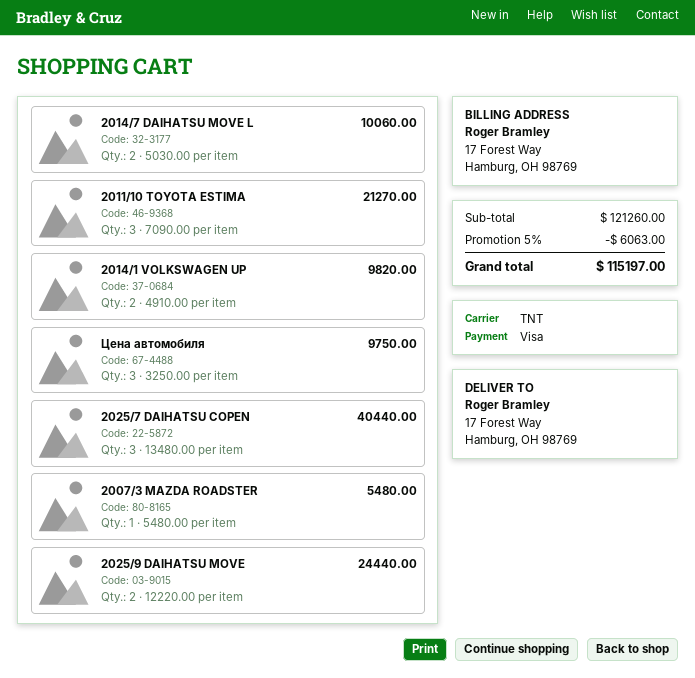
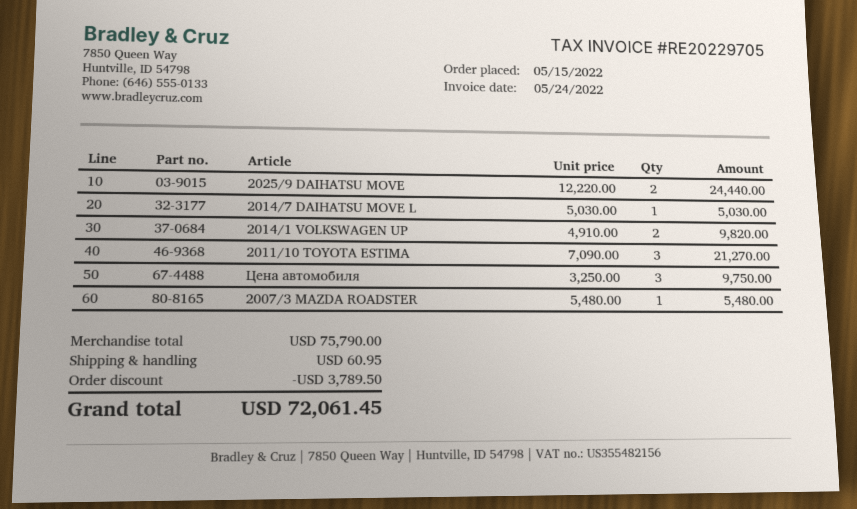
2014/7 DAIHATSU MOVE L: 2 x 5030.00 = 10060.00 -> 1 x 5030.00 = 5030.00
2025/7 DAIHATSU COPEN: 3 x 13480.00 = 40440.00 -> none
subtotal: 121260.00 -> 75790.00
discount: 6063.00 -> 3789.50
shipping: none -> 60.95
total: 115197.00 -> 72061.45

